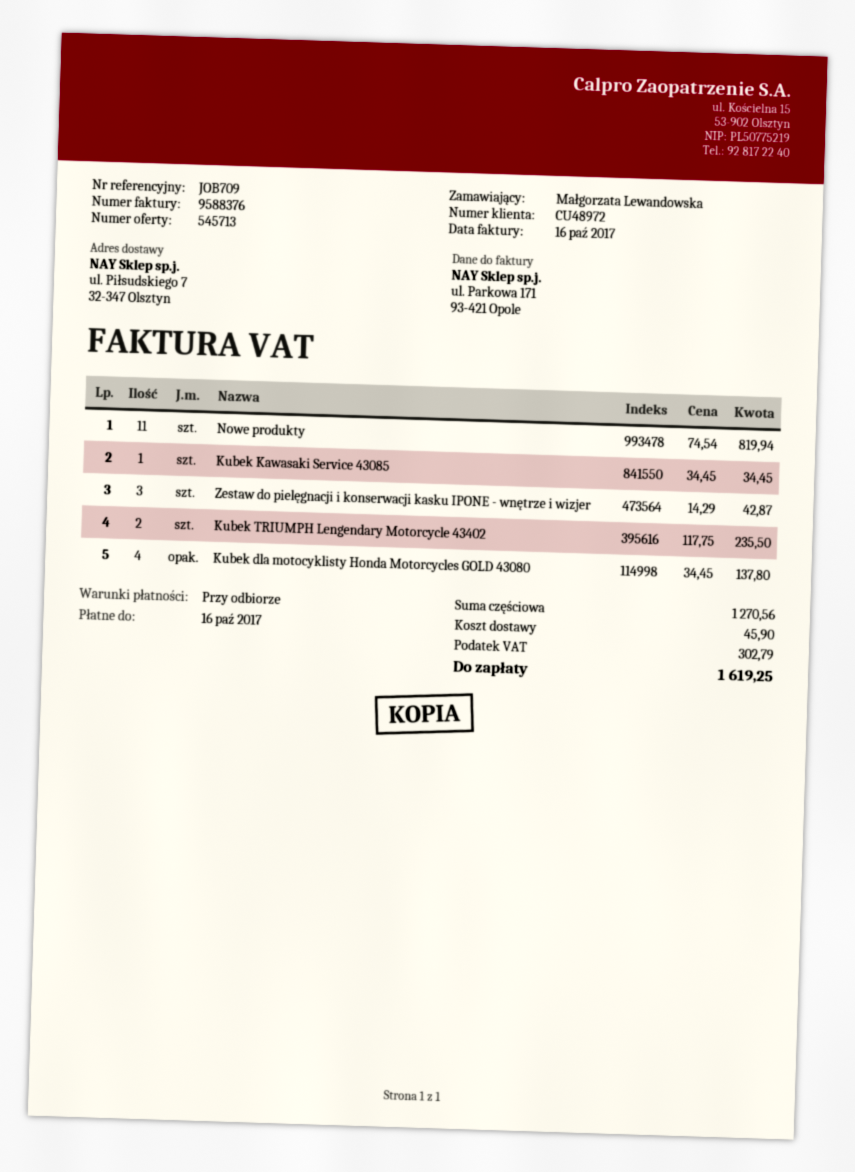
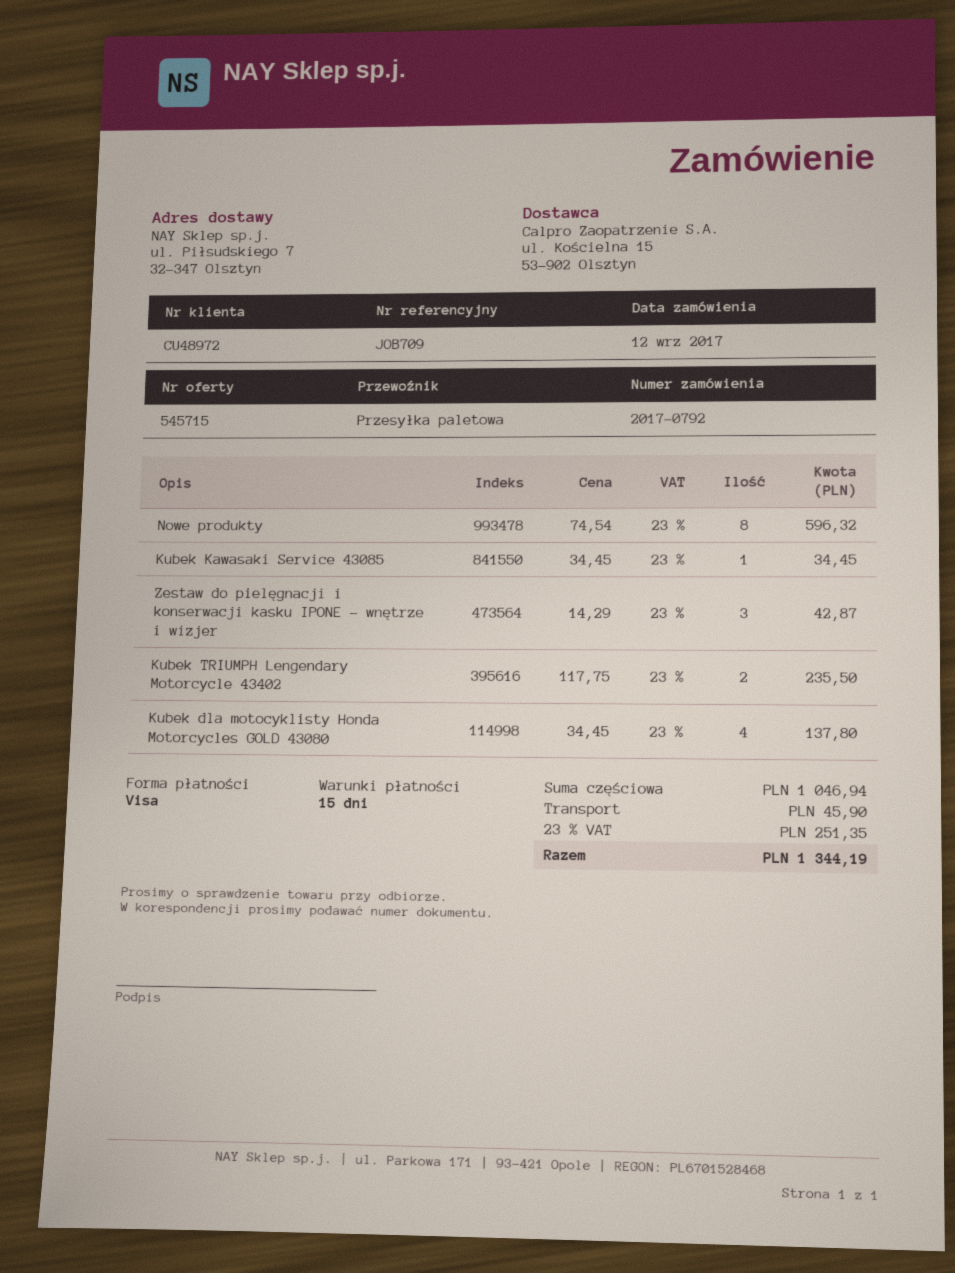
quote number: 545713 -> 545715
payment terms: on receipt -> 15 days
Nowe produkty: 11 x 74.54 = 819.94 -> 8 x 74.54 = 596.32
subtotal: 1270.56 -> 1046.94
tax: 302.79 -> 251.35
total: 1619.25 -> 1344.19

